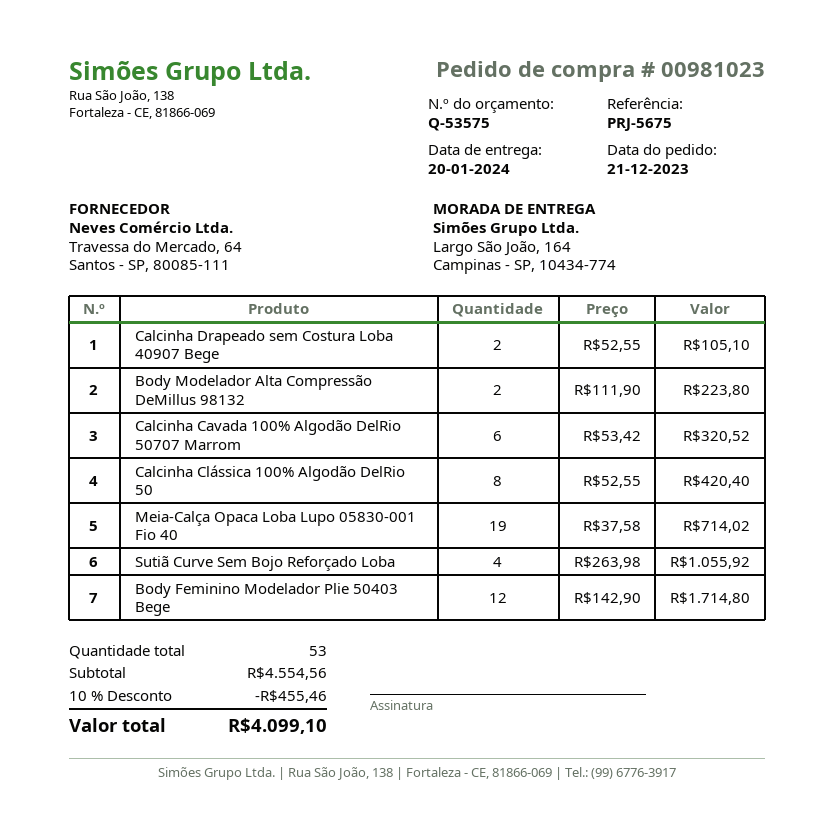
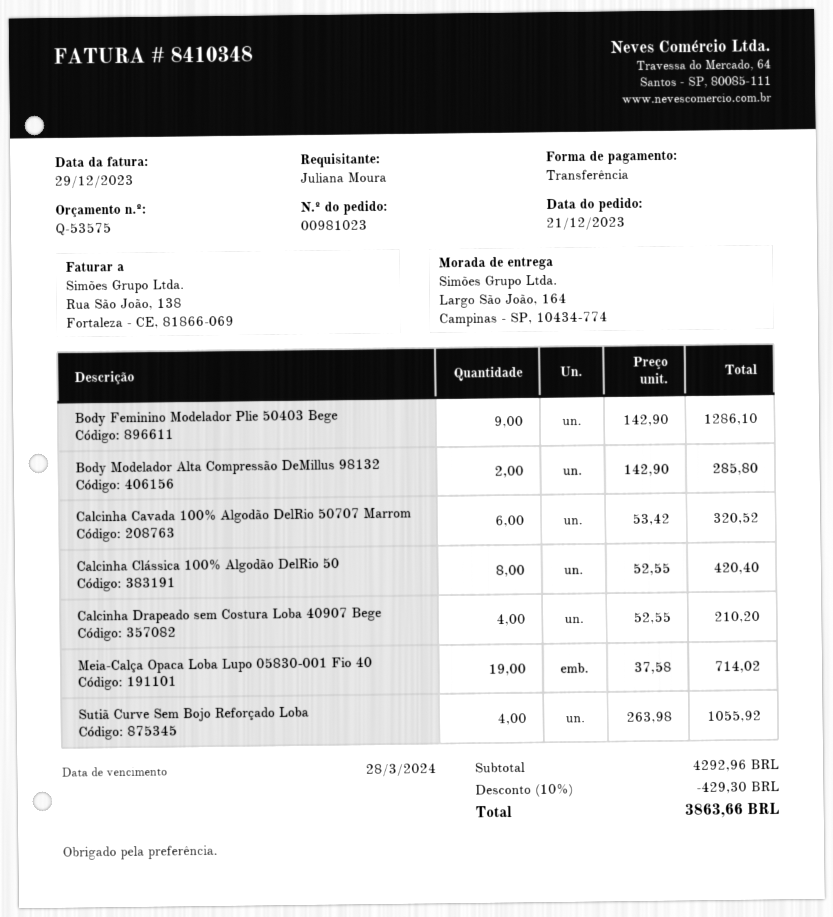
Calcinha Drapeado sem Costura Loba 40907 Bege: 2 x 52.55 = 105.10 -> 4 x 52.55 = 210.20
Body Modelador Alta Compressão DeMillus 98132: 2 x 111.90 = 223.80 -> 2 x 142.90 = 285.80
Body Feminino Modelador Plie 50403 Bege: 12 x 142.90 = 1714.80 -> 9 x 142.90 = 1286.10
subtotal: 4554.56 -> 4292.96
discount: 10% = 455.46 -> 10% = 429.30
total: 4099.10 -> 3863.66

